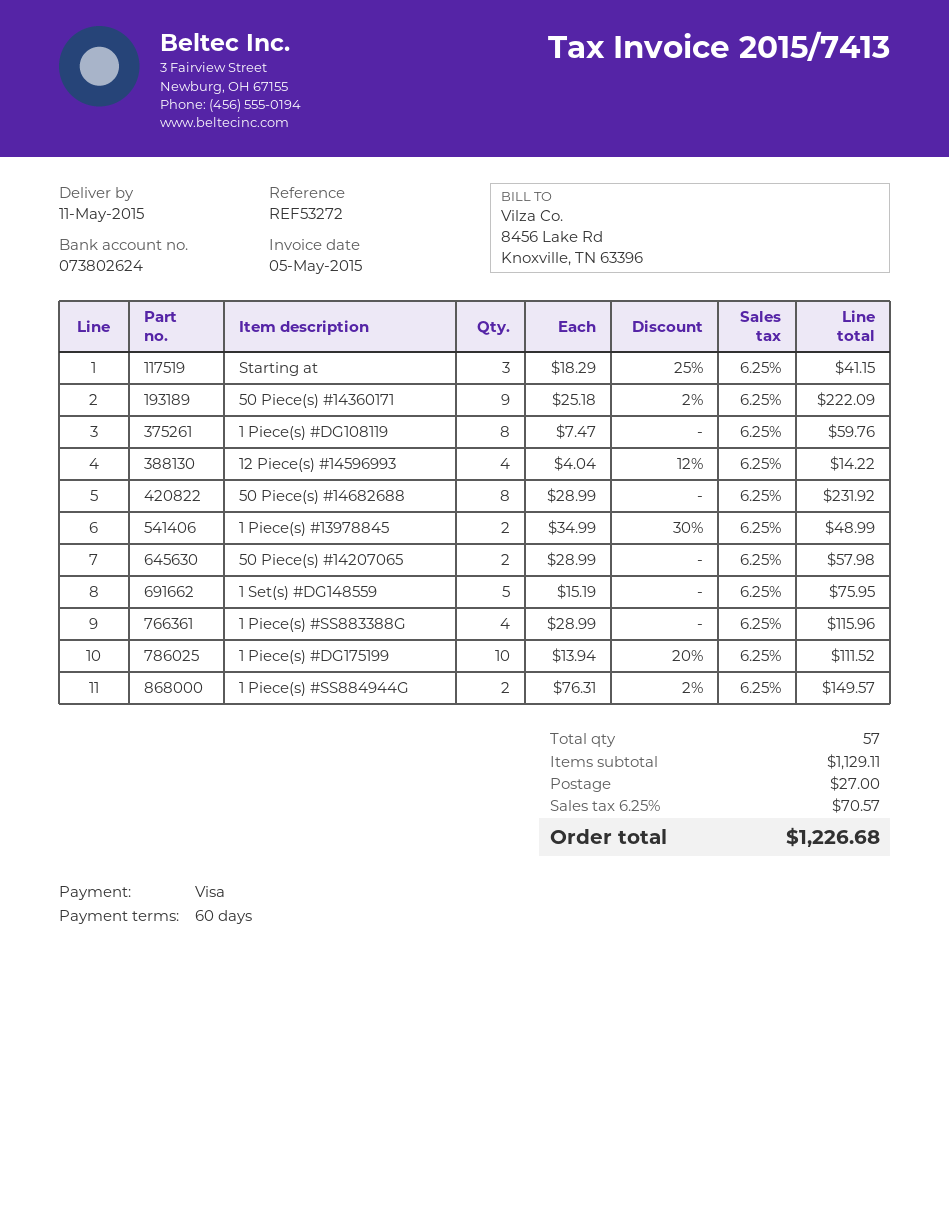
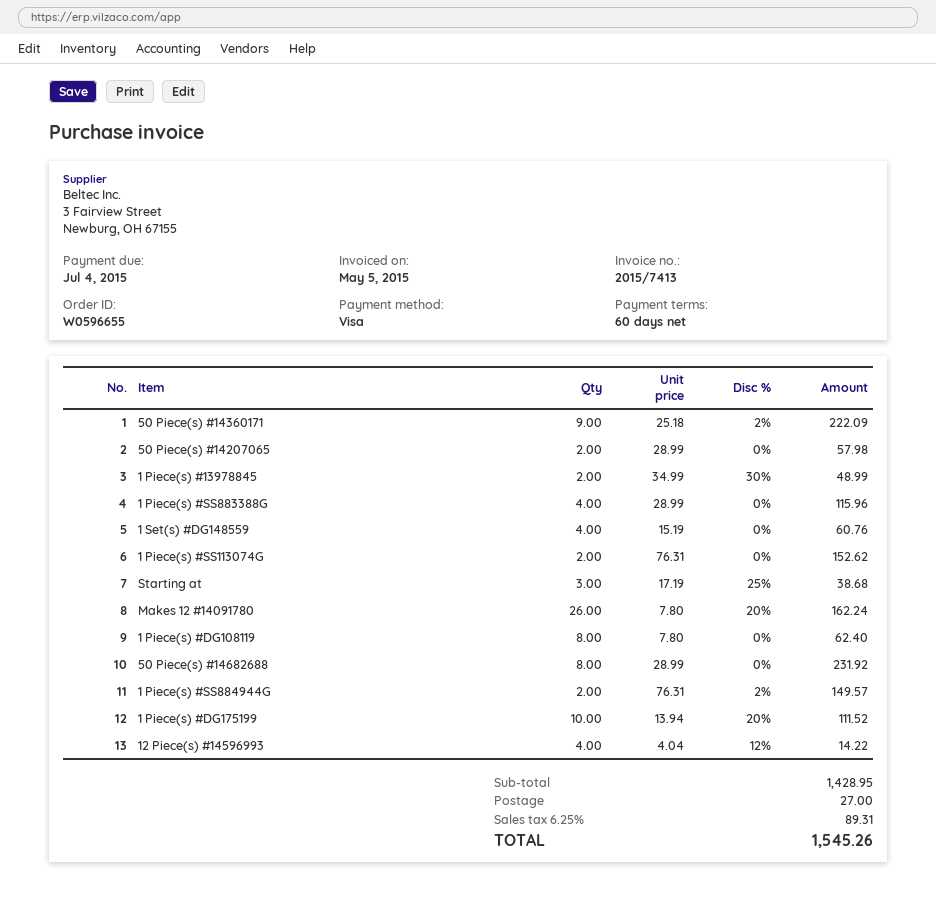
Starting at: 3 x 18.29 - 25% = 41.15 -> 3 x 17.19 - 25% = 38.68
1 Piece(s) #DG108119: 8 x 7.47 = 59.76 -> 8 x 7.80 = 62.40
1 Set(s) #DG148559: 5 x 15.19 = 75.95 -> 4 x 15.19 = 60.76
1 Piece(s) #SS113074G: none -> 2 x 76.31 = 152.62
Makes 12 #14091780: none -> 26 x 7.80 - 20% = 162.24
subtotal: 1129.11 -> 1428.95
tax: 6.25% = 70.57 -> 6.25% = 89.31
total: 1226.68 -> 1545.26

